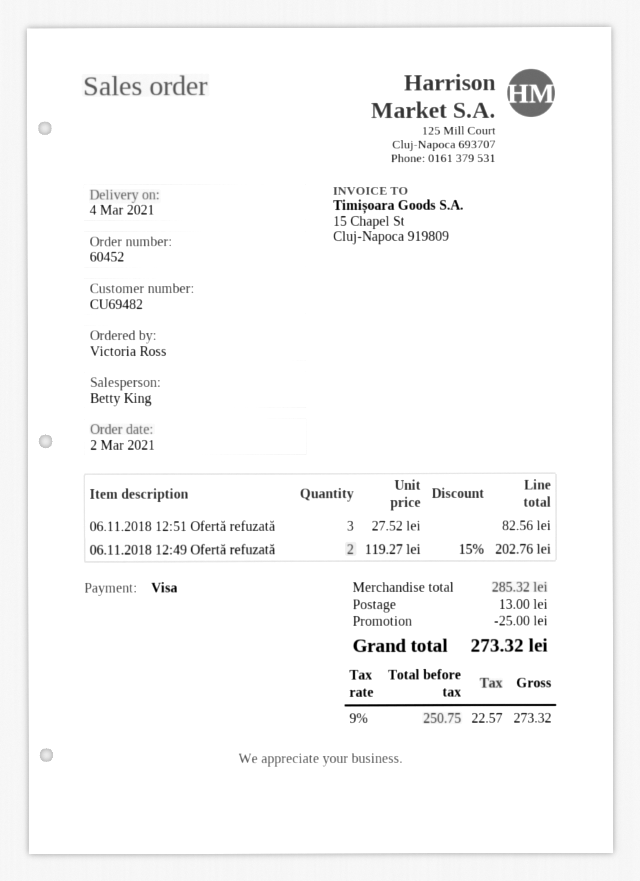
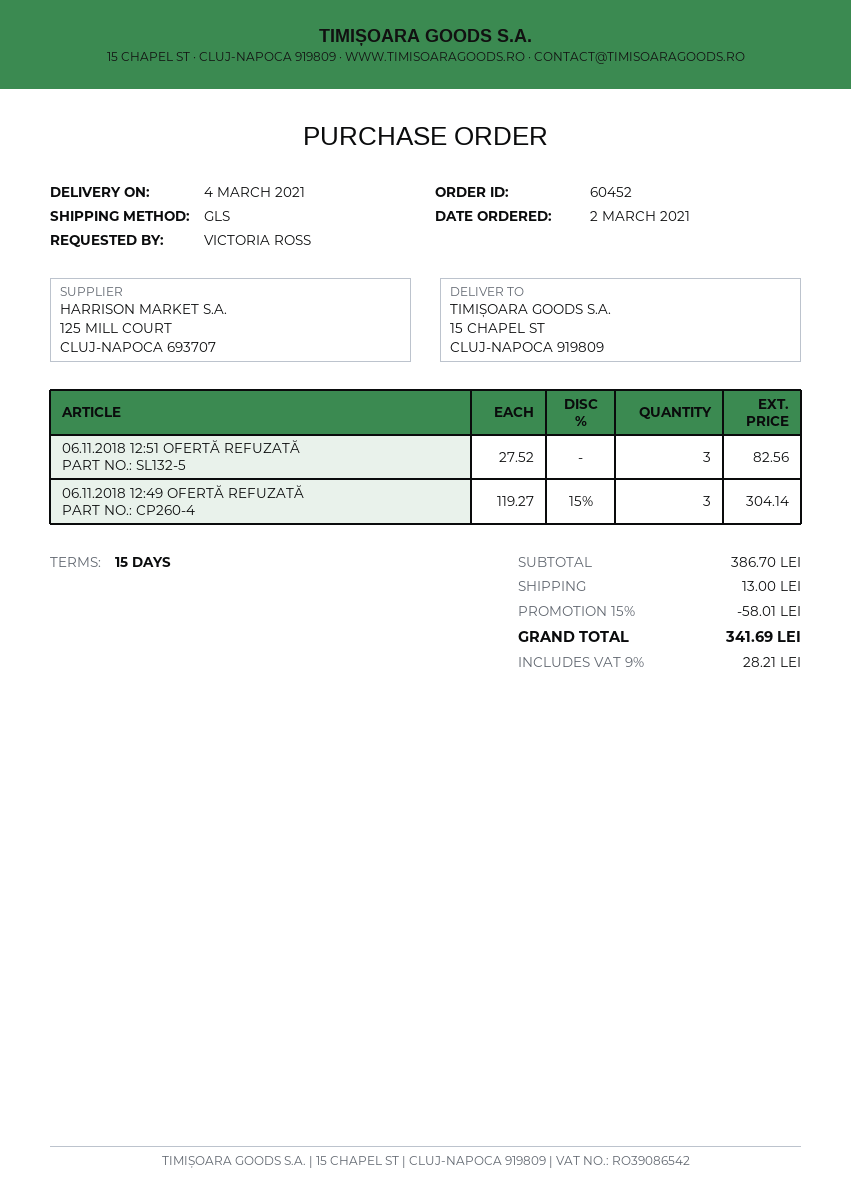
06.11.2018 12:49 Ofertă refuzată: 2 x 119.27 - 15% = 202.76 -> 3 x 119.27 - 15% = 304.14
subtotal: 285.32 -> 386.70
discount: 25.00 -> 58.01
tax: 9% = 22.57 -> 9% = 28.21
total: 273.32 -> 341.69

